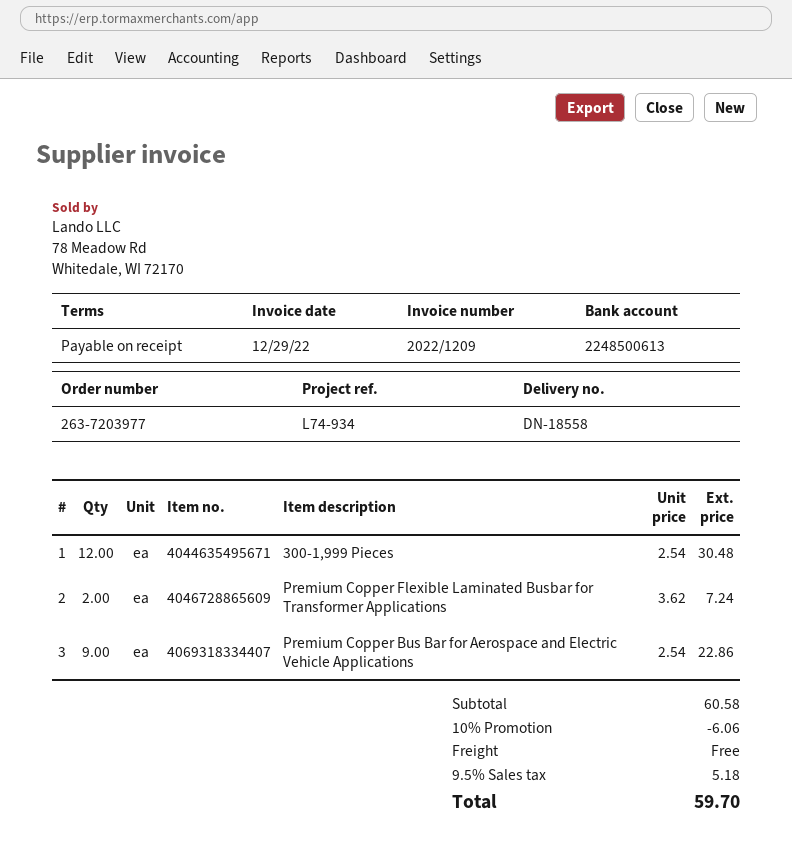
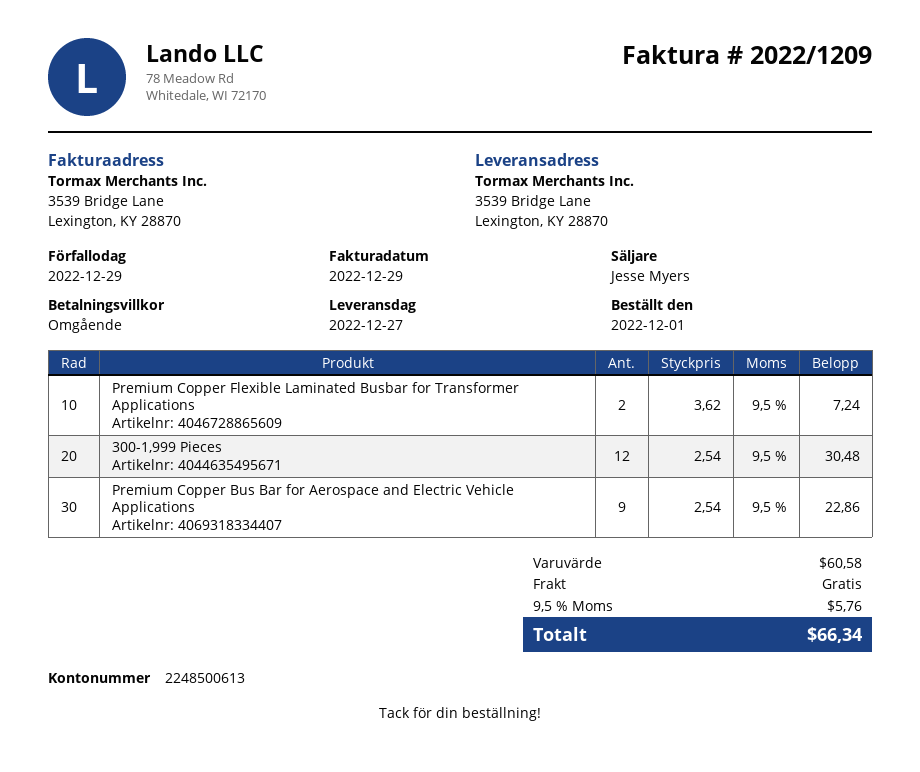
discount: 10% = 6.06 -> none
tax: 9.5% = 5.18 -> 9.5% = 5.76
total: 59.70 -> 66.34

